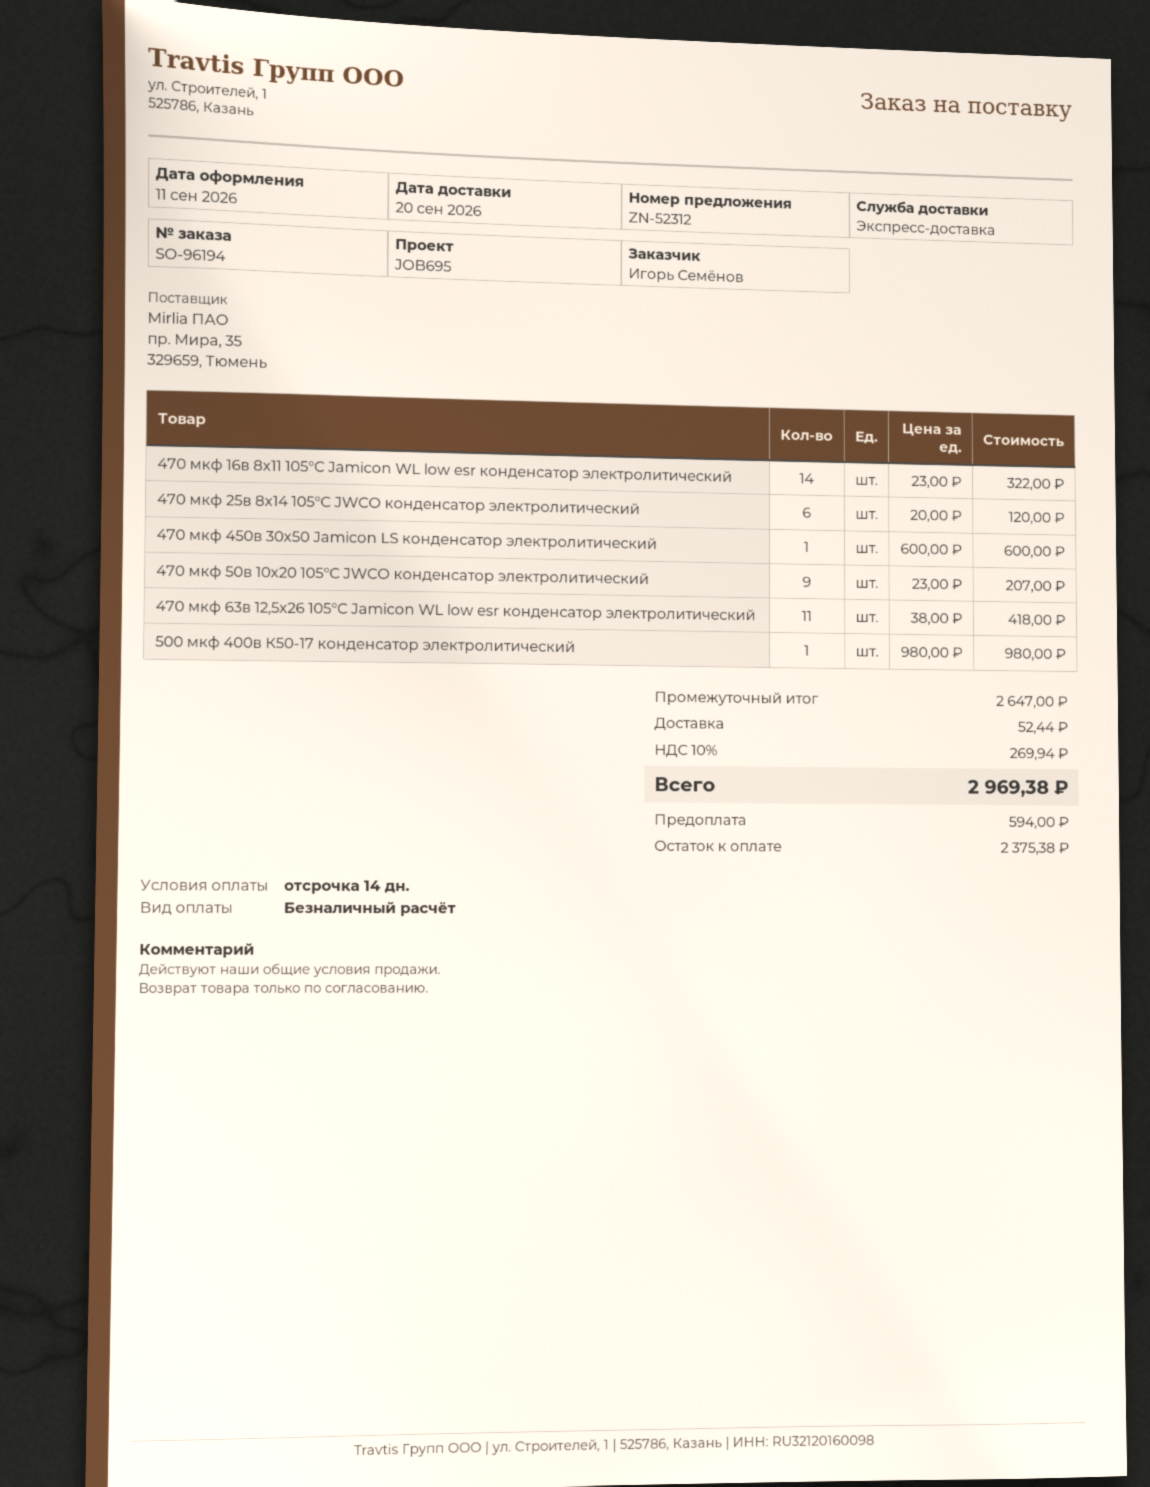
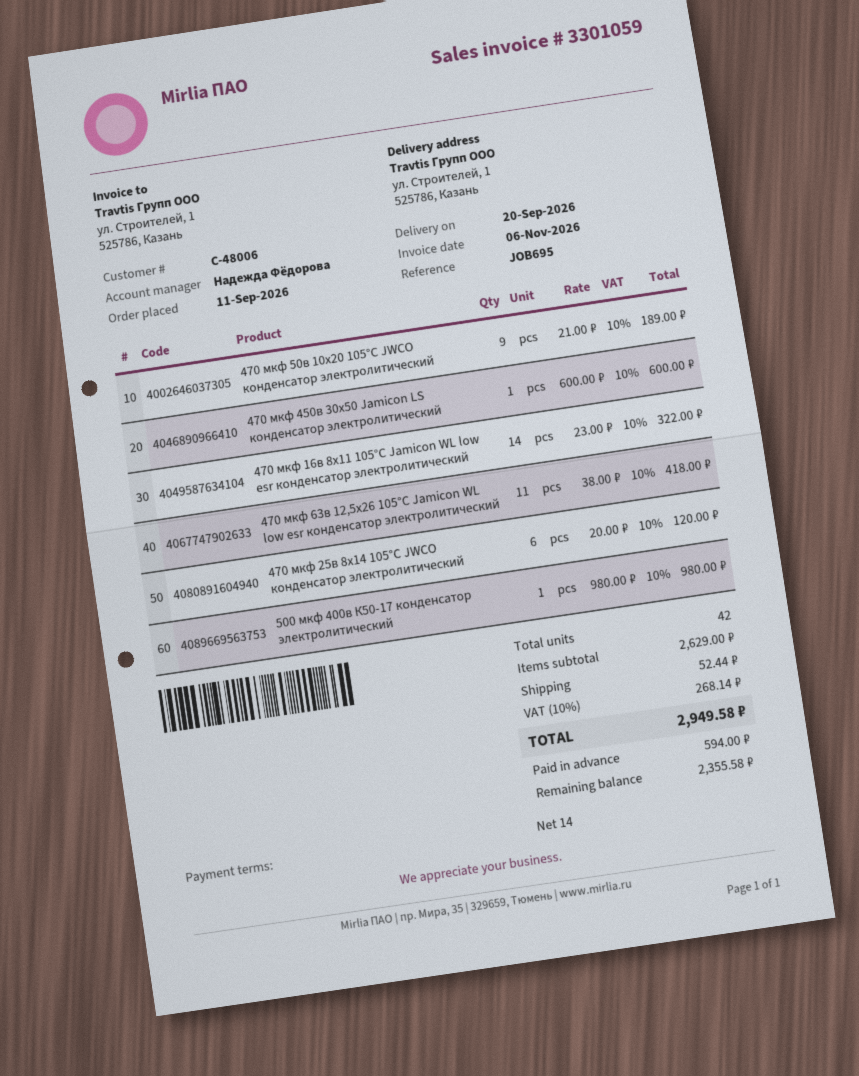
470 мкф 50в 10х20 105°C JWCO конденсатор электролитический: 9 x 23.00 = 207.00 -> 9 x 21.00 = 189.00
subtotal: 2647.00 -> 2629.00
tax: 10% = 269.94 -> 10% = 268.14
total: 2969.38 -> 2949.58
balance: 2375.38 -> 2355.58

